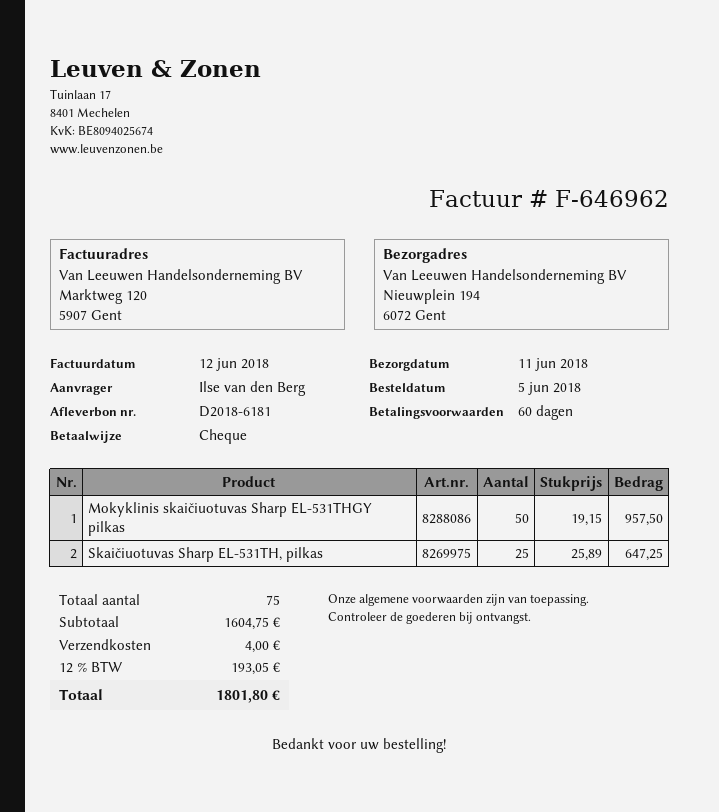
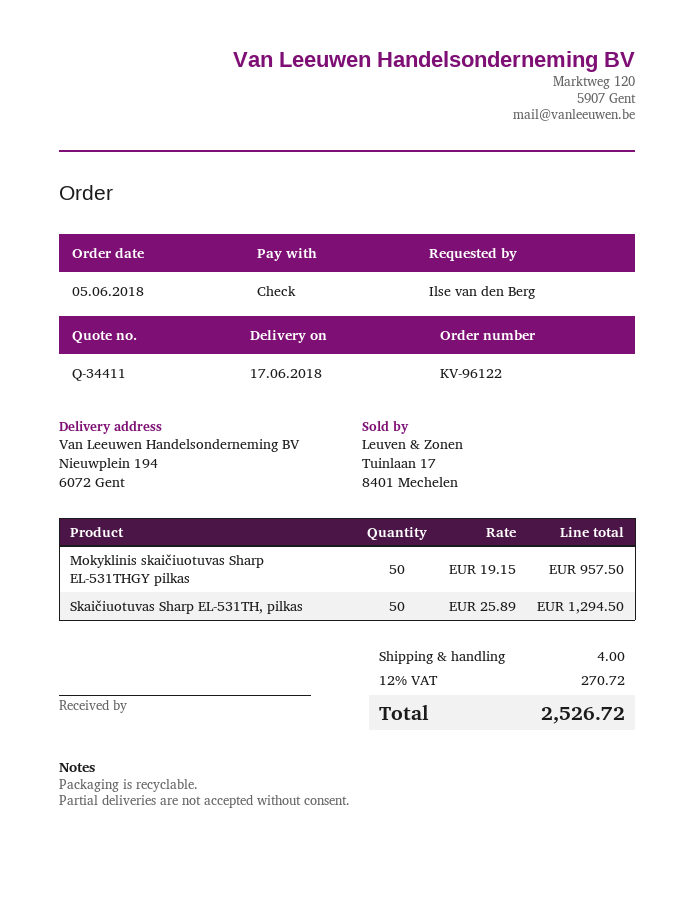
delivery date: 2018-06-11 -> 2018-06-17
Skaičiuotuvas Sharp EL-531TH, pilkas: 25 x 25.89 = 647.25 -> 50 x 25.89 = 1294.50
tax: 12% = 193.05 -> 12% = 270.72
total: 1801.80 -> 2526.72

